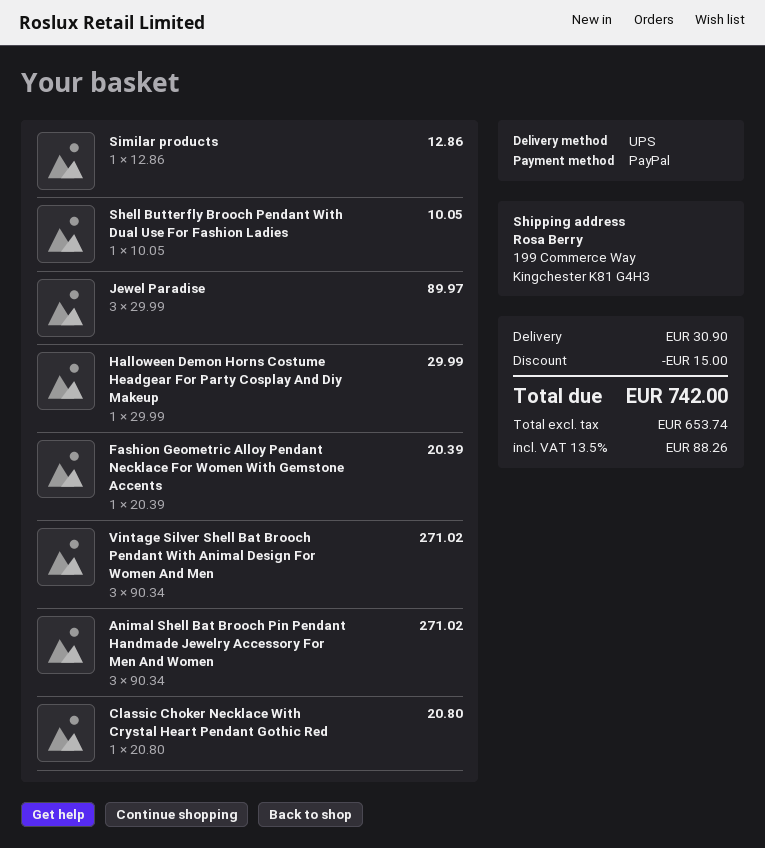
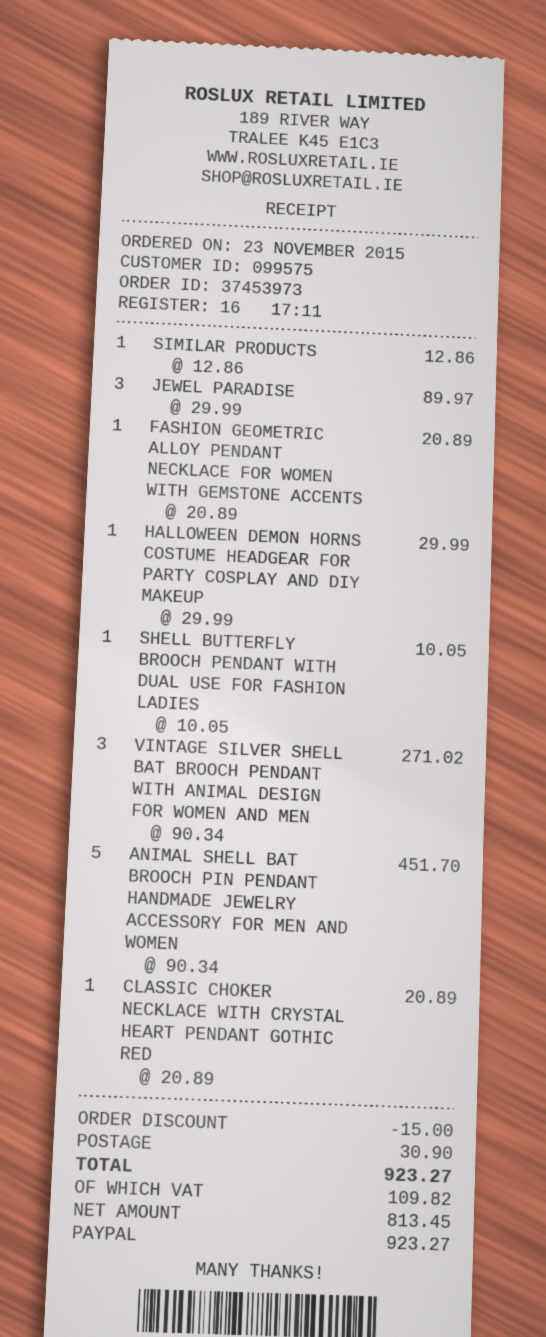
Fashion Geometric Alloy Pendant Necklace For Women With Gemstone Accents: 1 x 20.39 = 20.39 -> 1 x 20.89 = 20.89
Animal Shell Bat Brooch Pin Pendant Handmade Jewelry Accessory For Men And Women: 3 x 90.34 = 271.02 -> 5 x 90.34 = 451.70
Classic Choker Necklace With Crystal Heart Pendant Gothic Red: 1 x 20.80 = 20.80 -> 1 x 20.89 = 20.89
net: 653.74 -> 813.45
tax: 88.26 -> 109.82
total: 742.00 -> 923.27

